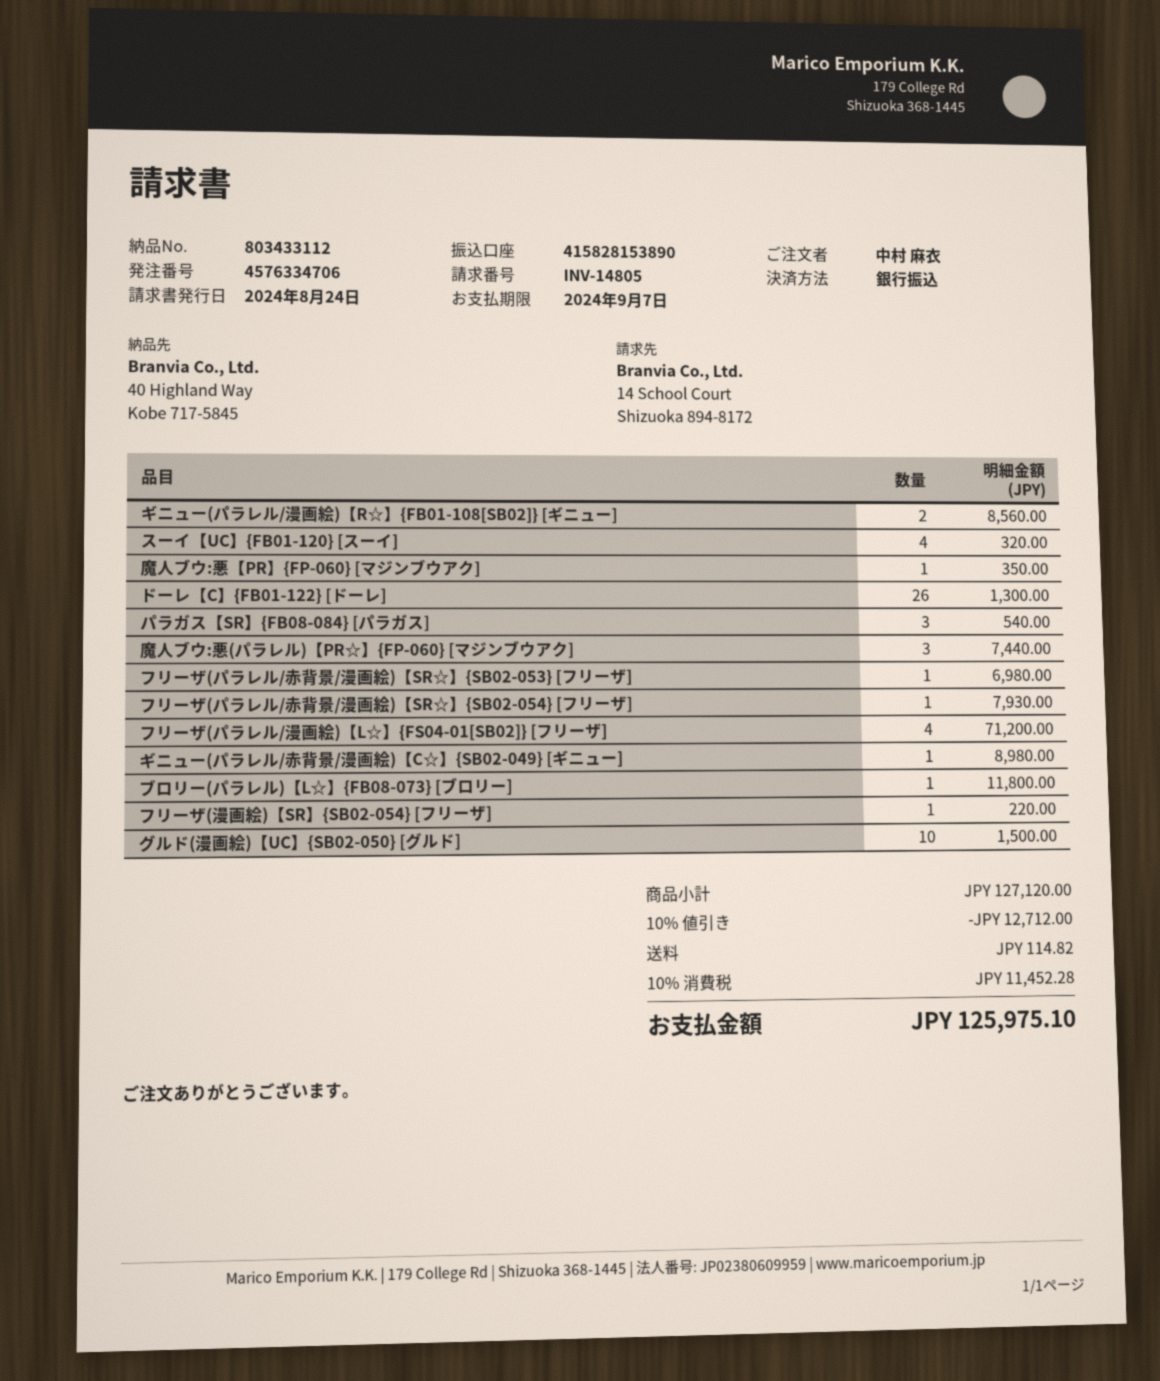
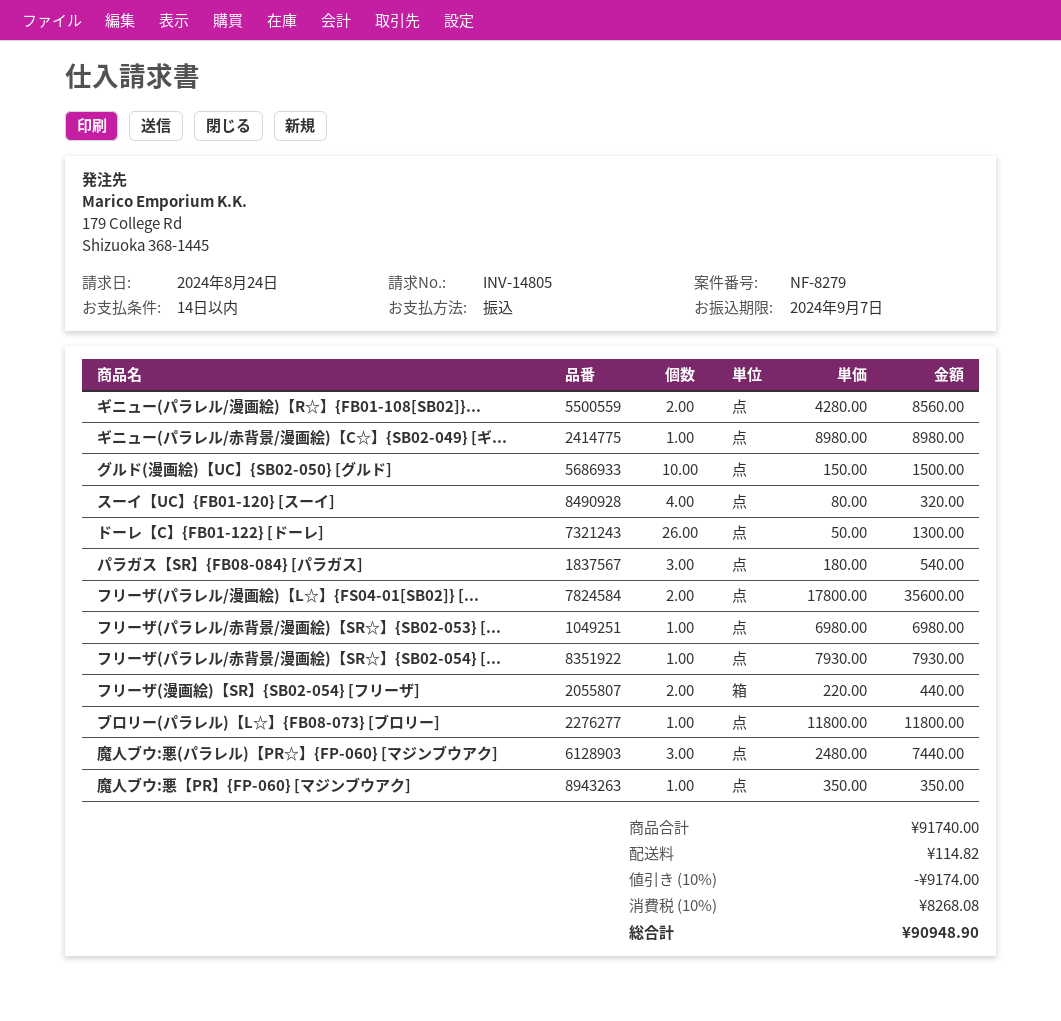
フリーザ(パラレル/漫画絵)【L☆】{FS04-01[SB02]} [フリーザ]: 4 for 71200.00 -> 2 for 35600.00
フリーザ(漫画絵)【SR】{SB02-054} [フリーザ]: 1 for 220.00 -> 2 for 440.00
subtotal: 127120.00 -> 91740.00
discount: 10% = 12712.00 -> 10% = 9174.00
tax: 10% = 11452.28 -> 10% = 8268.08
total: 125975.10 -> 90948.90

